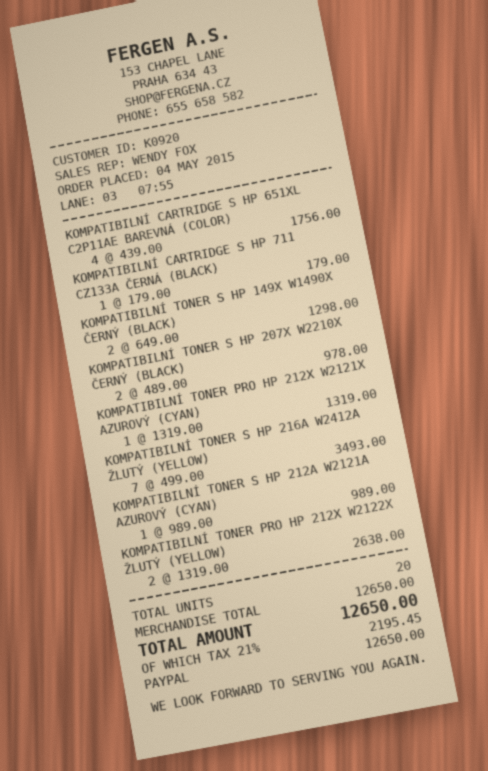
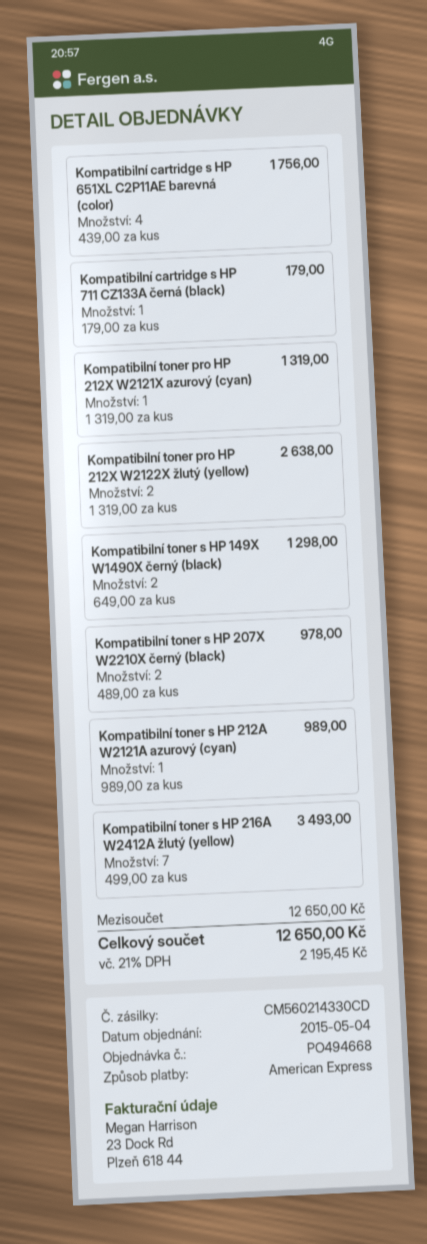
payment method: PayPal -> American Express

